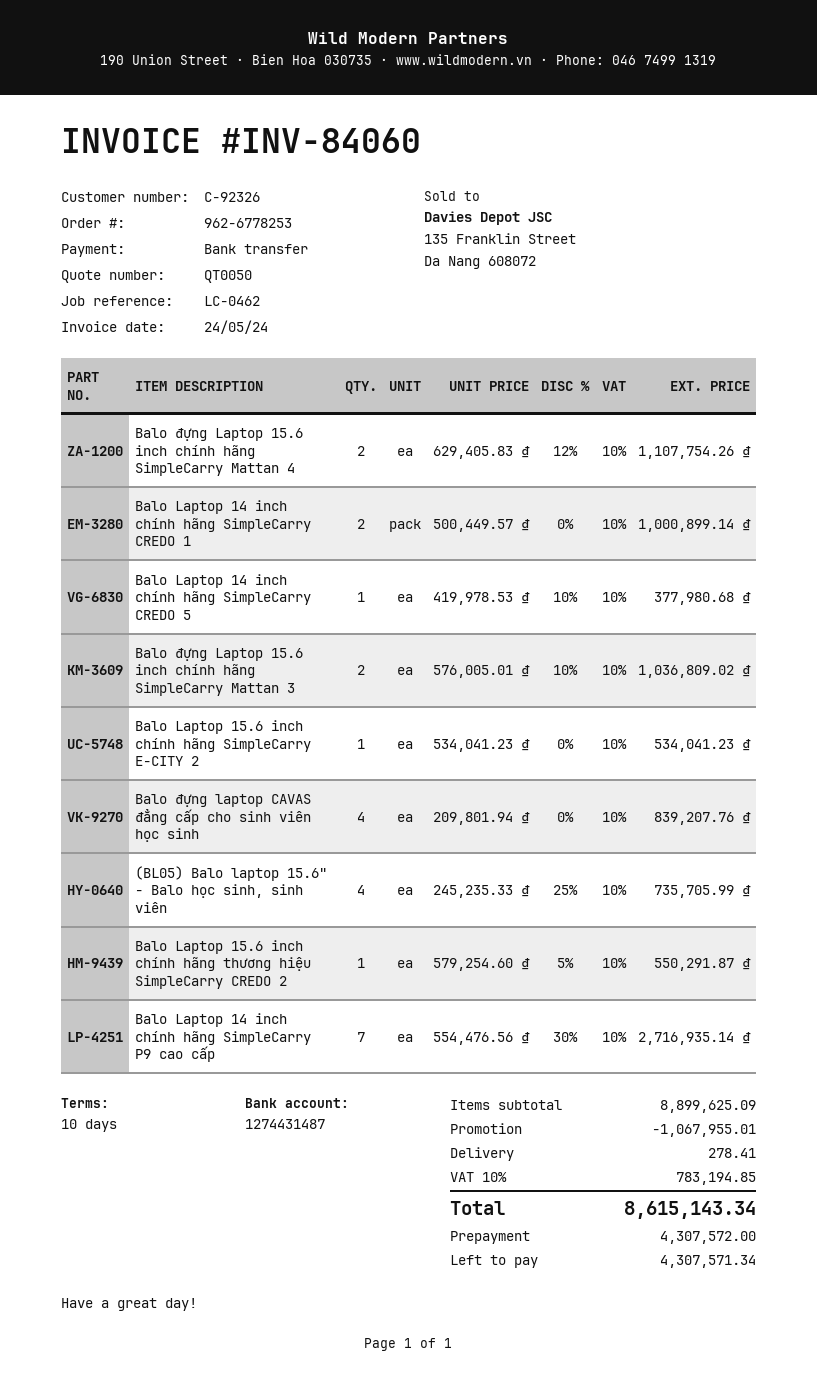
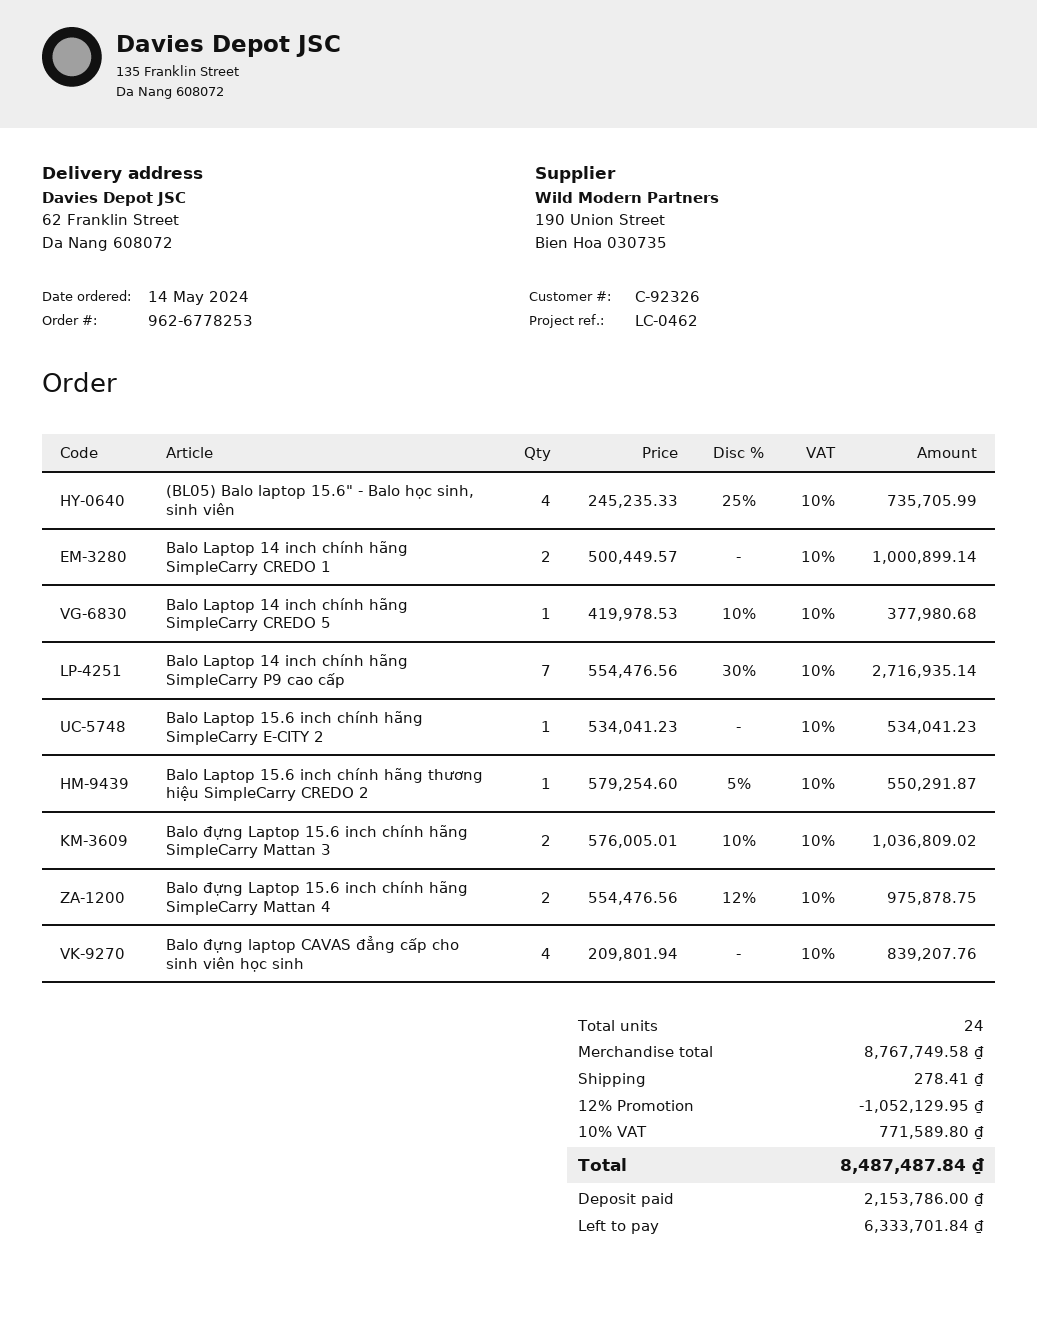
Balo đựng Laptop 15.6 inch chính hãng SimpleCarry Mattan 4: 2 x 629405.83 - 12% = 1107754.26 -> 2 x 554476.56 - 12% = 975878.75
subtotal: 8899625.09 -> 8767749.58
discount: 1067955.01 -> 1052129.95
tax: 10% = 783194.85 -> 10% = 771589.80
total: 8615143.34 -> 8487487.84
deposit: 4307572.00 -> 2153786.00
balance: 4307571.34 -> 6333701.84

